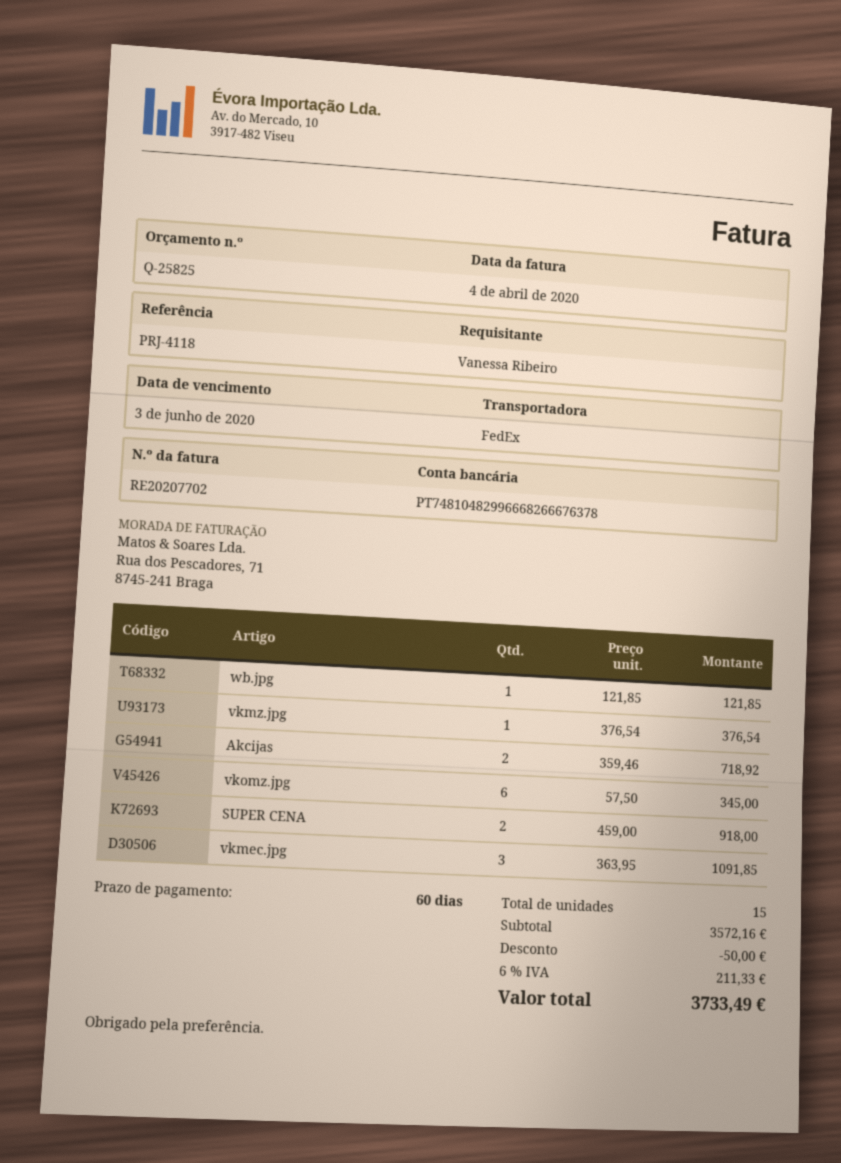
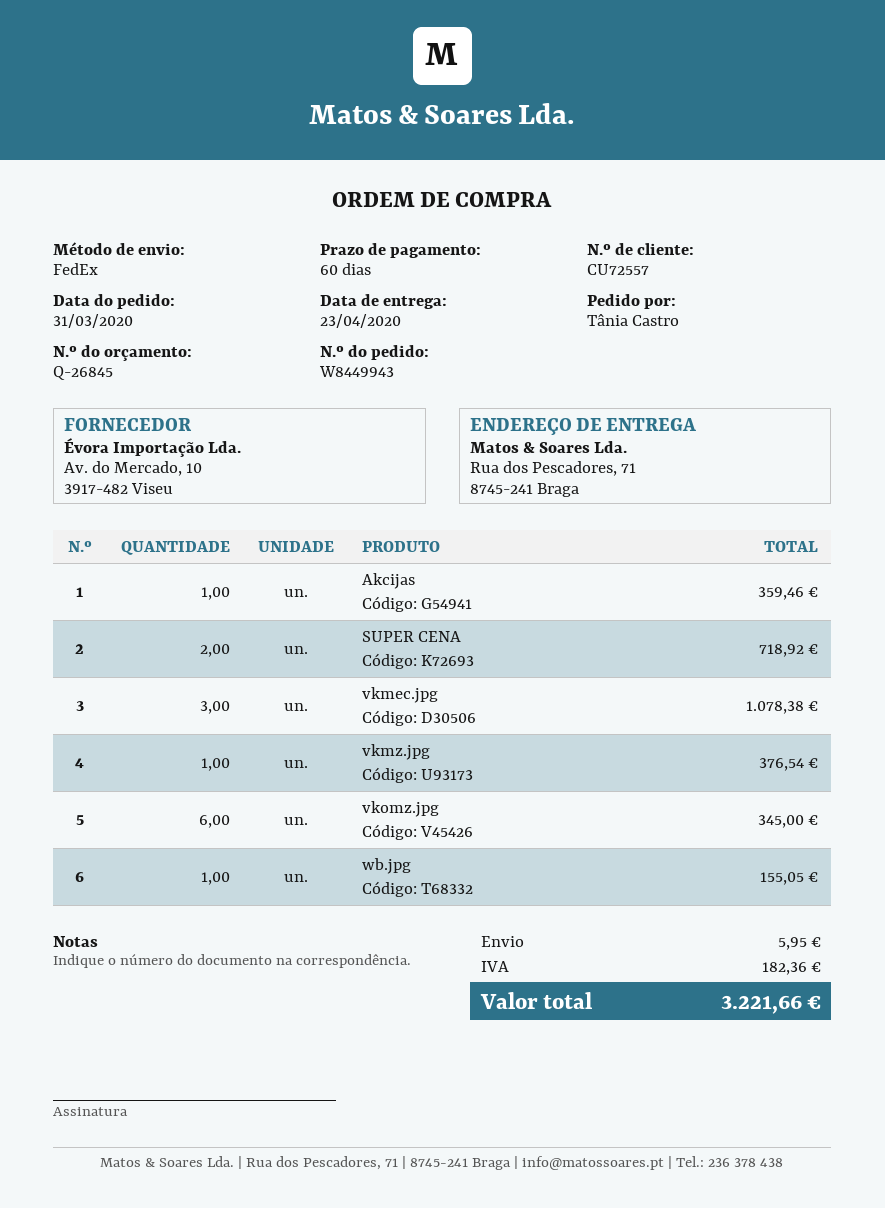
quote number: Q-25825 -> Q-26845
ordered by: Vanessa Ribeiro -> Tânia Castro
wb.jpg: 1 for 121.85 -> 1 for 155.05
Akcijas: 2 for 718.92 -> 1 for 359.46
SUPER CENA: 2 for 918.00 -> 2 for 718.92
vkmec.jpg: 3 for 1091.85 -> 3 for 1078.38
discount: 50.00 -> none
shipping: none -> 5.95
tax: 211.33 -> 182.36
total: 3733.49 -> 3221.66

